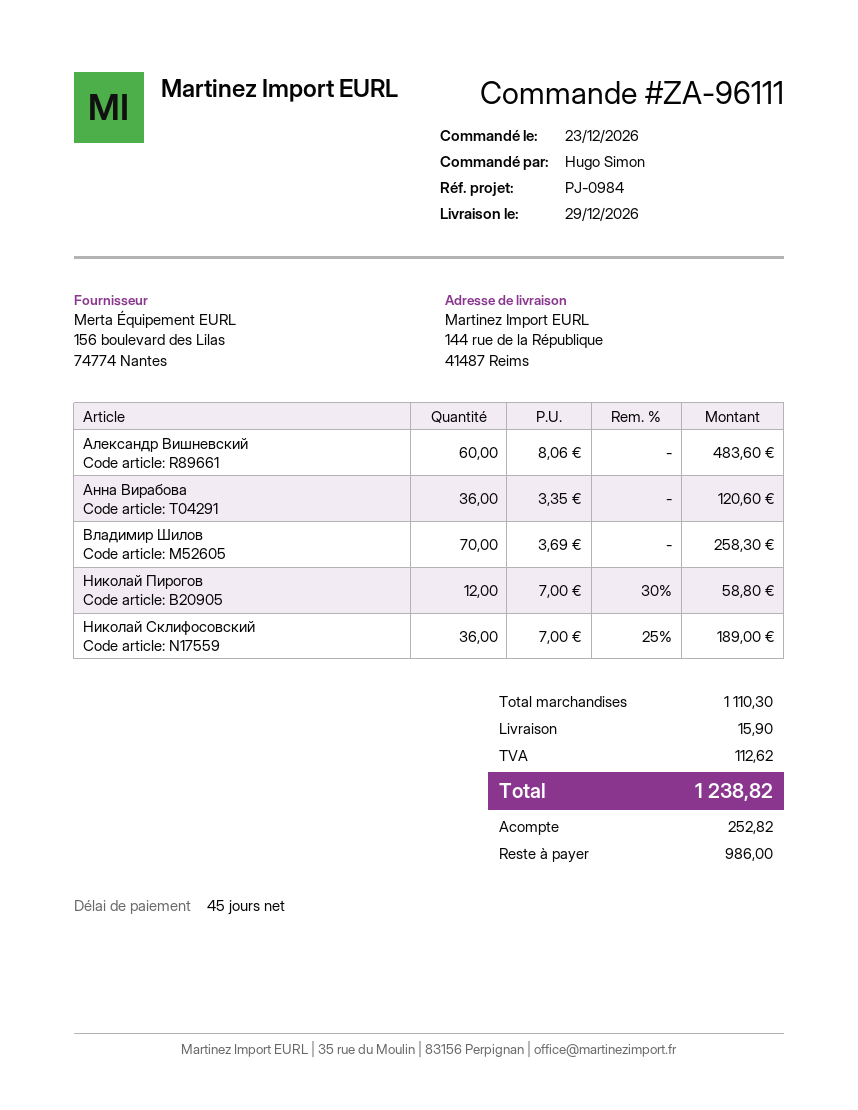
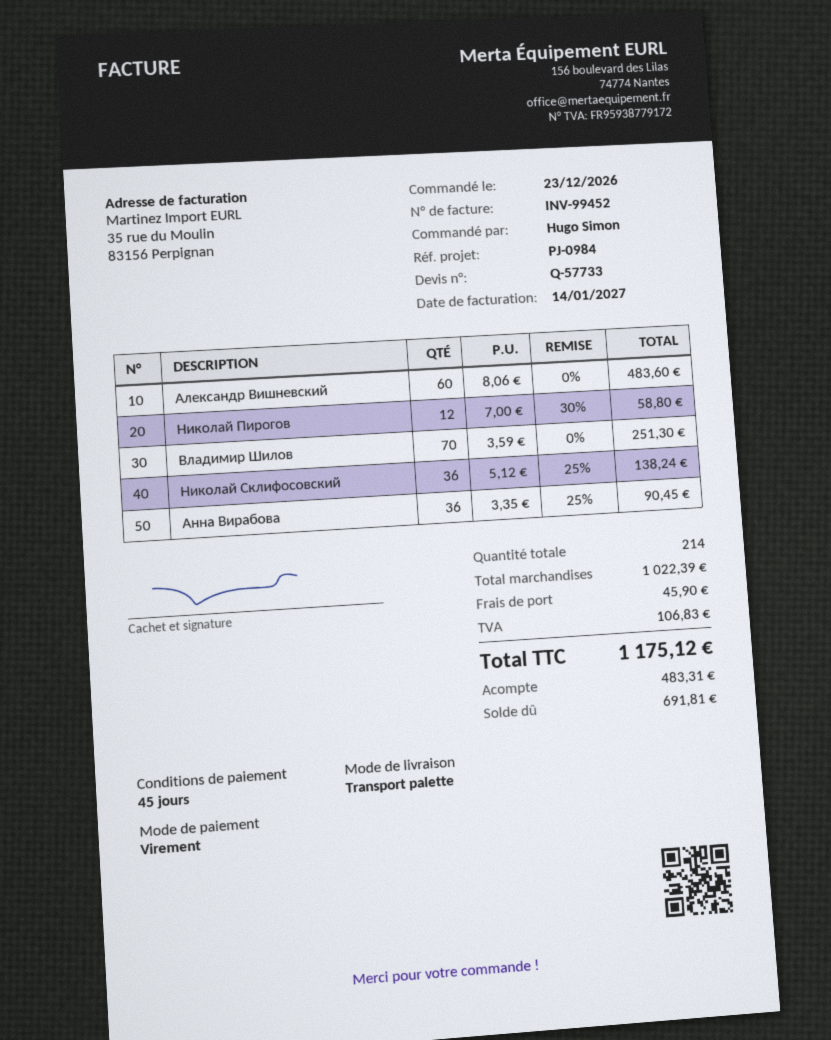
Анна Вирабова: 36 x 3.35 = 120.60 -> 36 x 3.35 - 25% = 90.45
Владимир Шилов: 70 x 3.69 = 258.30 -> 70 x 3.59 = 251.30
Николай Склифосовский: 36 x 7.00 - 25% = 189.00 -> 36 x 5.12 - 25% = 138.24
subtotal: 1110.30 -> 1022.39
shipping: 15.90 -> 45.90
tax: 112.62 -> 106.83
total: 1238.82 -> 1175.12
deposit: 252.82 -> 483.31
balance: 986.00 -> 691.81

